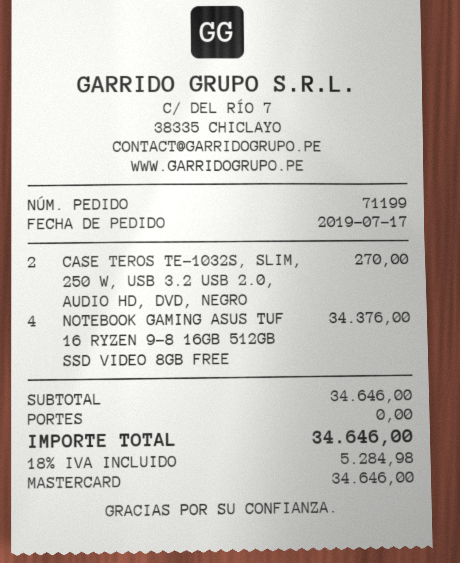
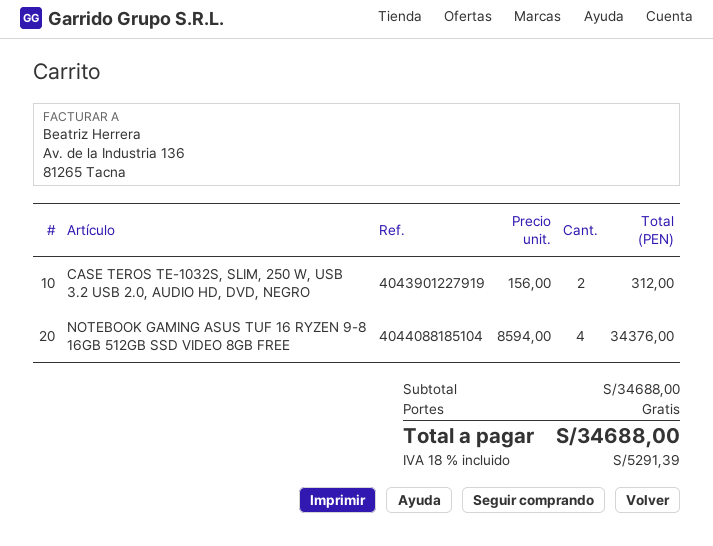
CASE TEROS TE-1032S, SLIM, 250 W, USB 3.2 USB 2.0, AUDIO HD, DVD, NEGRO: 2 for 270.00 -> 2 for 312.00
subtotal: 34646.00 -> 34688.00
tax: 18% = 5284.98 -> 18% = 5291.39
total: 34646.00 -> 34688.00

